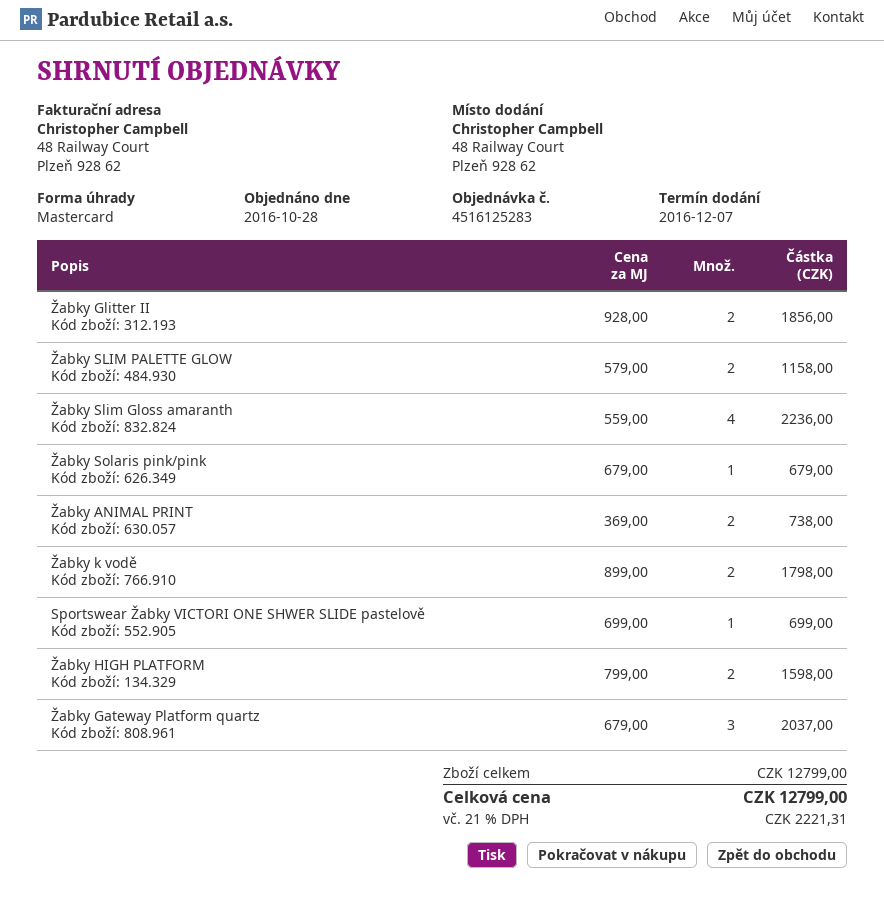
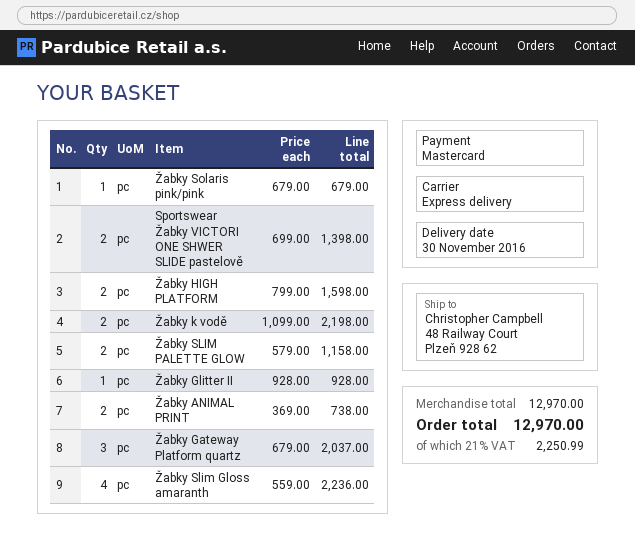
delivery date: 2016-12-07 -> 2016-11-30
Žabky Glitter II: 2 x 928.00 = 1856.00 -> 1 x 928.00 = 928.00
Žabky k vodě: 2 x 899.00 = 1798.00 -> 2 x 1099.00 = 2198.00
Sportswear Žabky VICTORI ONE SHWER SLIDE pastelově: 1 x 699.00 = 699.00 -> 2 x 699.00 = 1398.00
subtotal: 12799.00 -> 12970.00
tax: 21% = 2221.31 -> 21% = 2250.99
total: 12799.00 -> 12970.00

